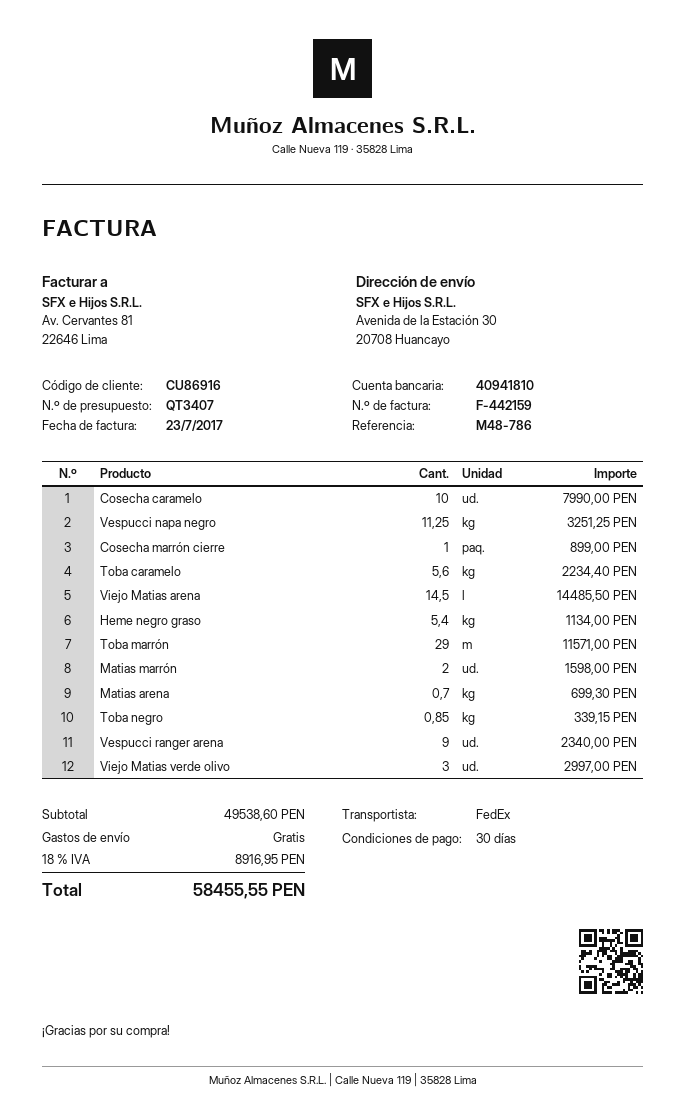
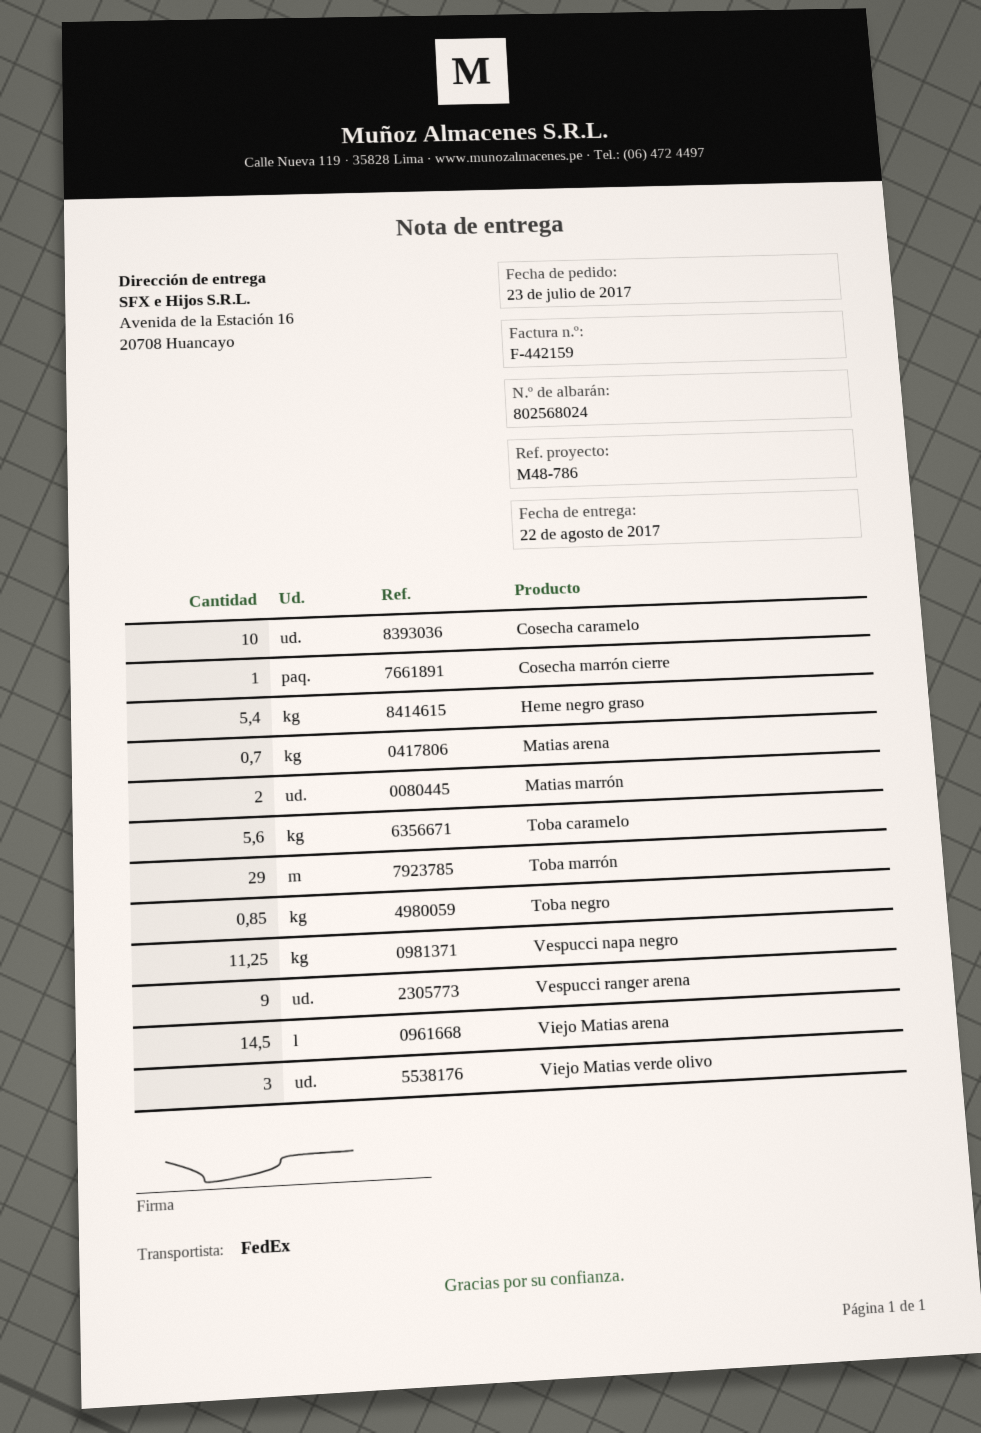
ship to: Avenida de la Estación 30, 20708 Huancayo -> Avenida de la Estación 16, 20708 Huancayo

